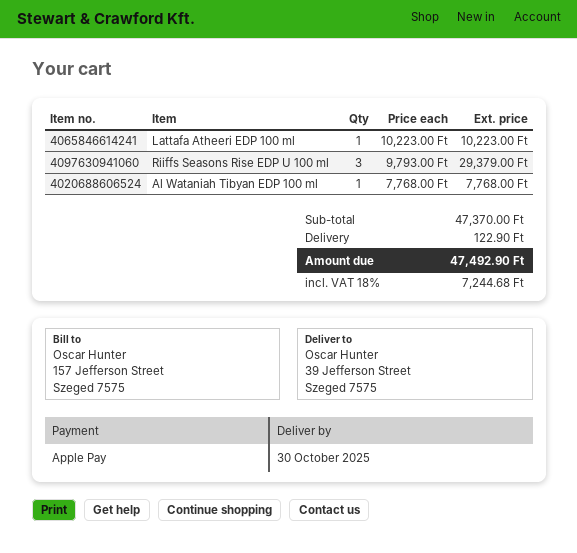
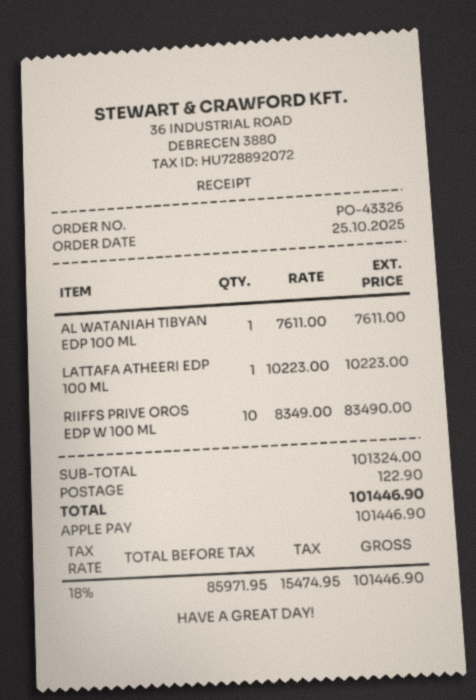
Riiffs Seasons Rise EDP U 100 ml: 3 x 9793.00 = 29379.00 -> none
Al Wataniah Tibyan EDP 100 ml: 1 x 7768.00 = 7768.00 -> 1 x 7611.00 = 7611.00
RIIFFS PRIVE OROS EDP W 100 ML: none -> 10 x 8349.00 = 83490.00
subtotal: 47370.00 -> 101324.00
tax: 18% = 7244.68 -> 18% = 15474.95
total: 47492.90 -> 101446.90

